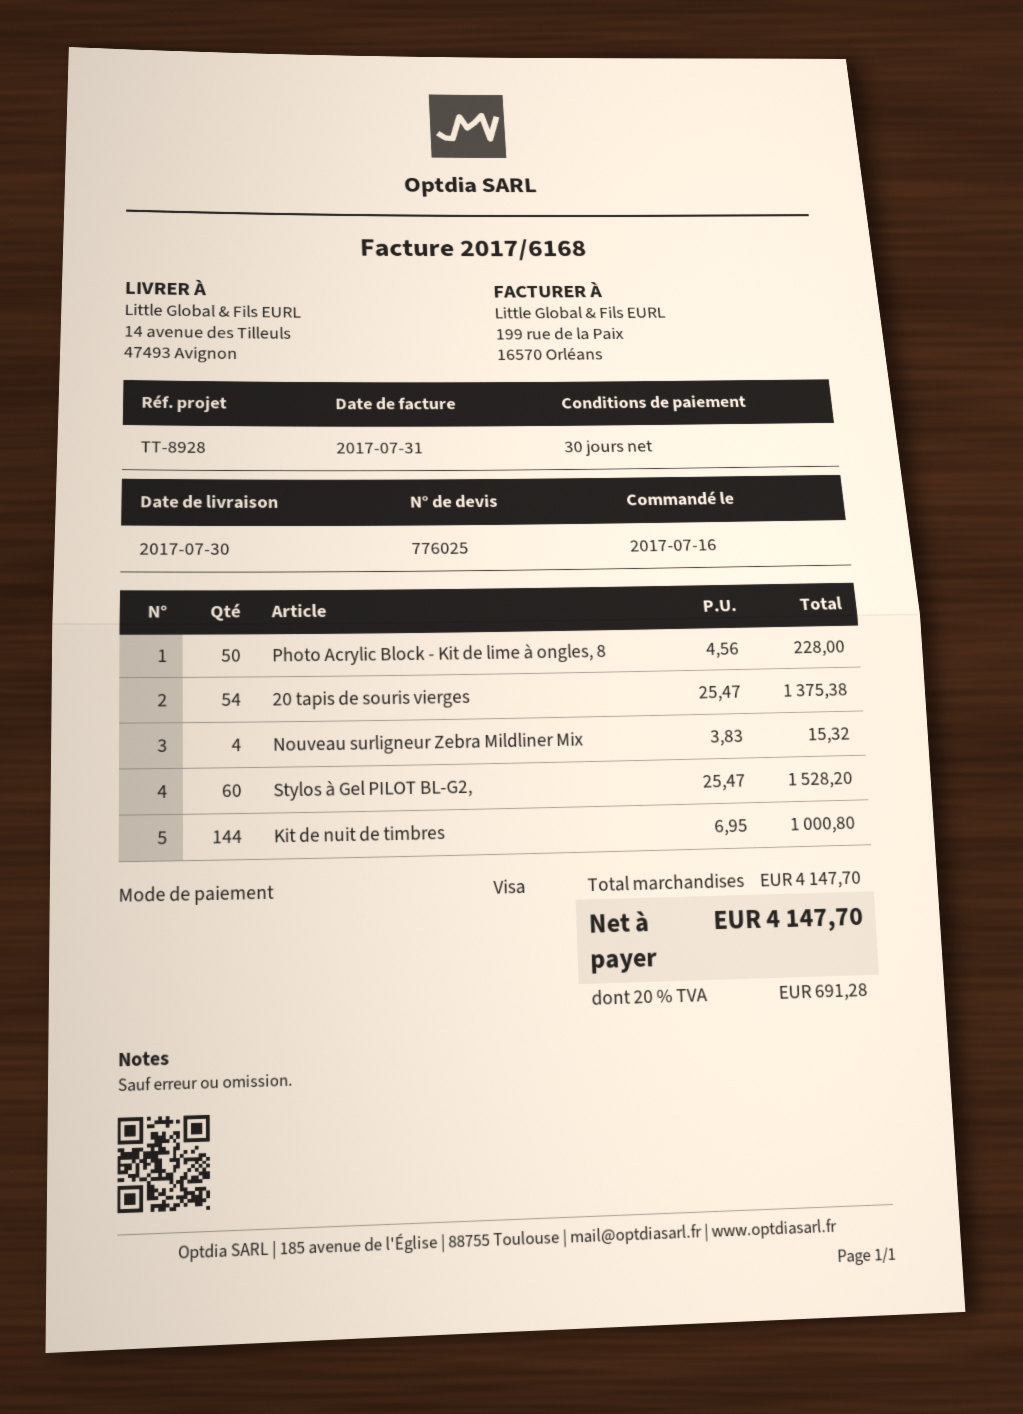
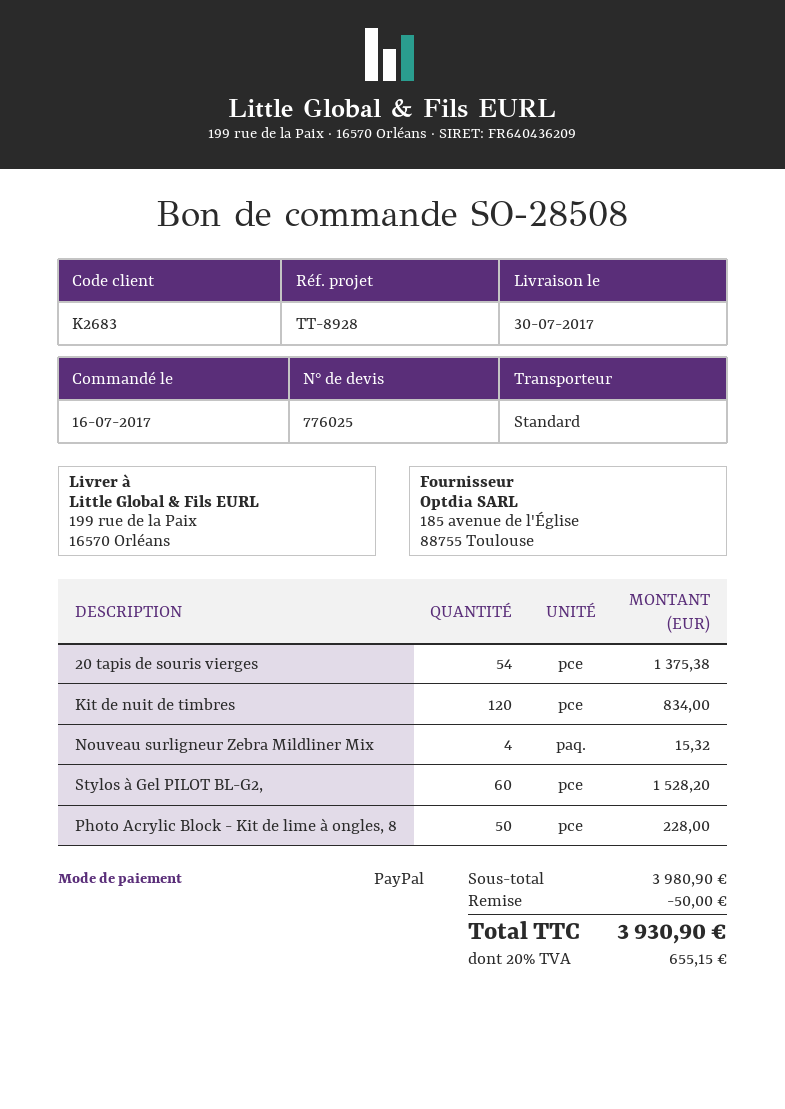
payment method: Visa -> PayPal
ship to: 14 avenue des Tilleuls, 47493 Avignon -> 199 rue de la Paix, 16570 Orléans
Kit de nuit de timbres: 144 for 1000.80 -> 120 for 834.00
subtotal: 4147.70 -> 3980.90
discount: none -> 50.00
tax: 20% = 691.28 -> 20% = 655.15
total: 4147.70 -> 3930.90

